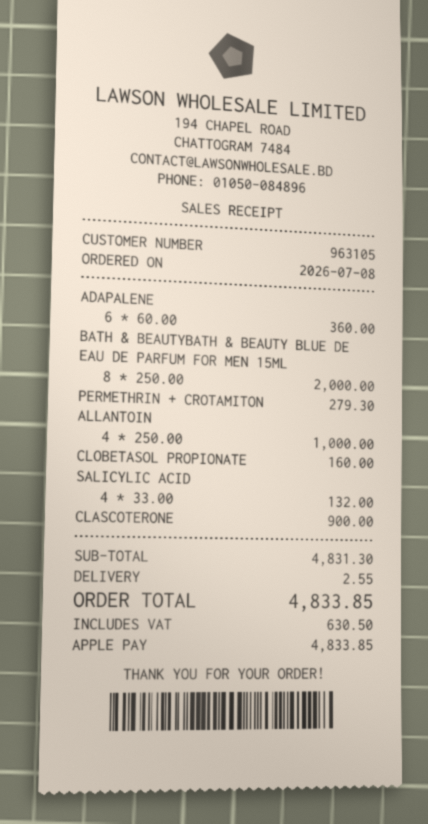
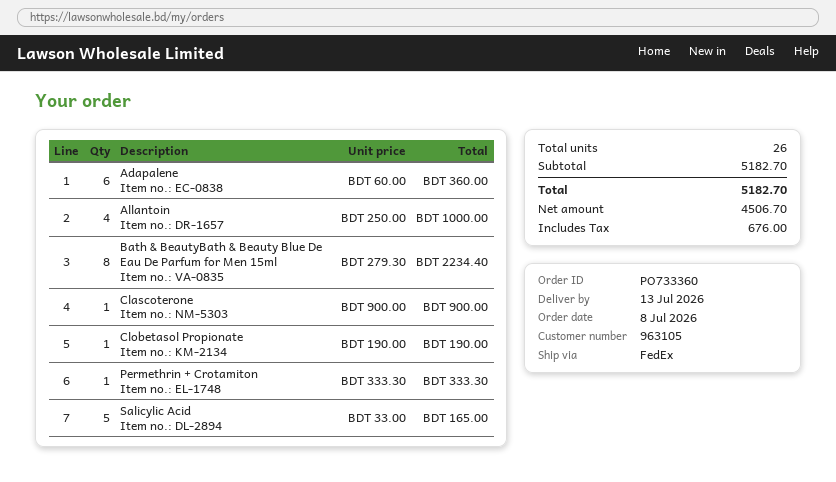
BATH & BEAUTYBATH & BEAUTY BLUE DE EAU DE PARFUM FOR MEN 15ML: 8 x 250.00 = 2000.00 -> 8 x 279.30 = 2234.40
PERMETHRIN + CROTAMITON: 1 x 279.30 = 279.30 -> 1 x 333.30 = 333.30
CLOBETASOL PROPIONATE: 1 x 160.00 = 160.00 -> 1 x 190.00 = 190.00
SALICYLIC ACID: 4 x 33.00 = 132.00 -> 5 x 33.00 = 165.00
subtotal: 4831.30 -> 5182.70
shipping: 2.55 -> none
tax: 630.50 -> 676.00
total: 4833.85 -> 5182.70

